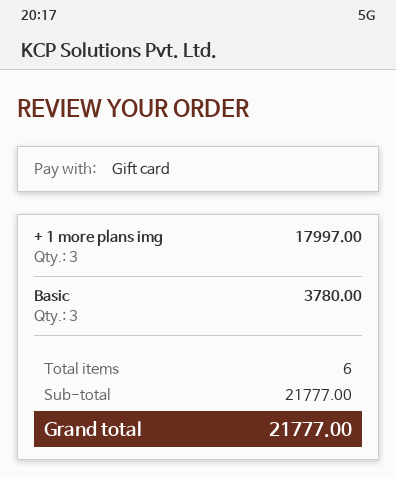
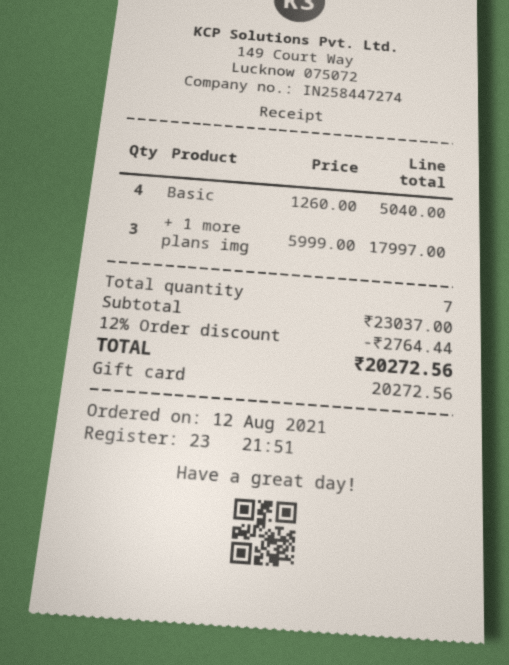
Basic: 3 for 3780.00 -> 4 for 5040.00
total quantity: 6 -> 7
subtotal: 21777.00 -> 23037.00
discount: none -> 12% = 2764.44
total: 21777.00 -> 20272.56

